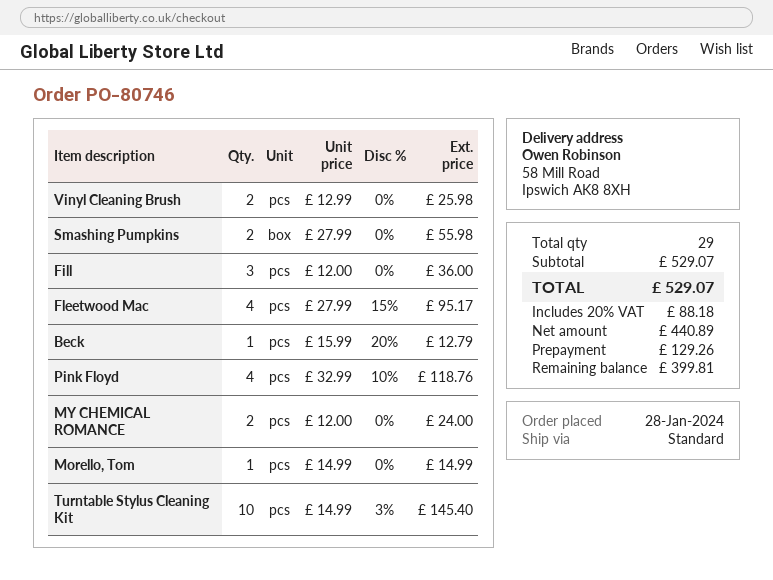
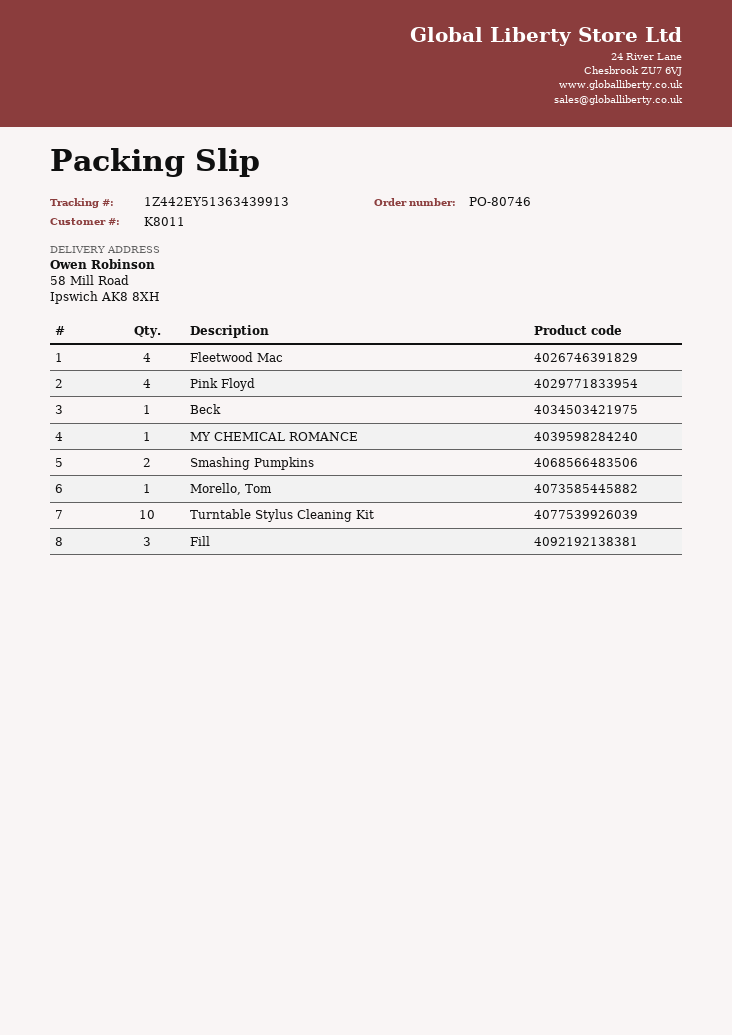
Vinyl Cleaning Brush: 2 -> none
MY CHEMICAL ROMANCE: 2 -> 1

